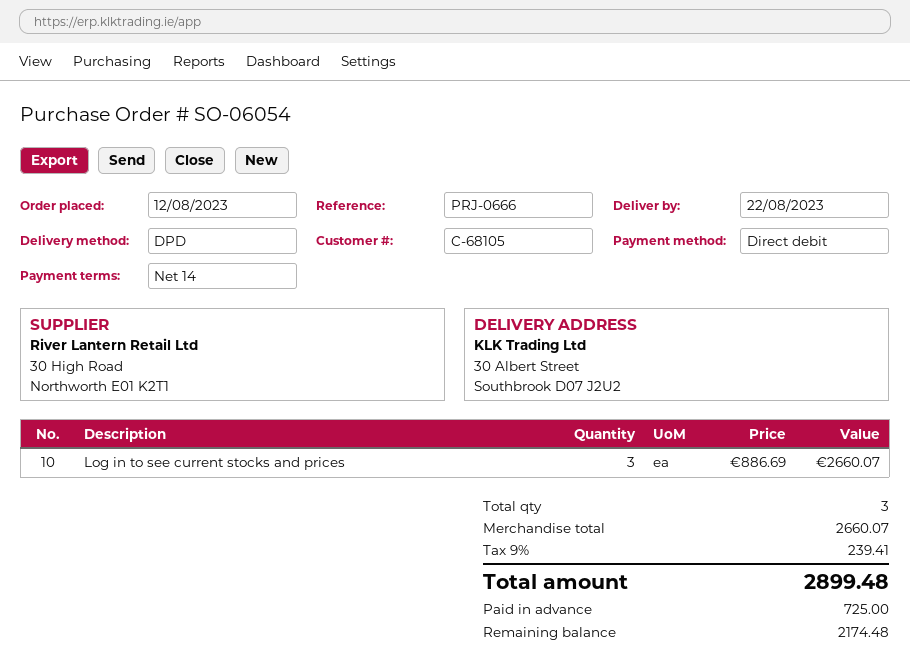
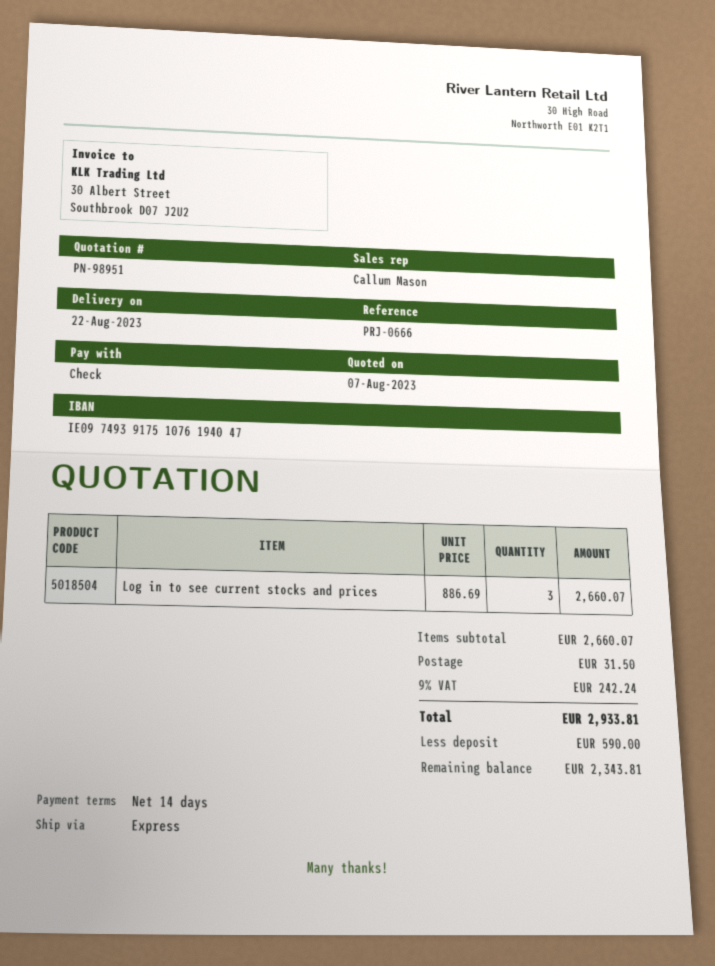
payment method: direct debit -> cheque
shipping method: DPD -> express
shipping: none -> 31.50
tax: 9% = 239.41 -> 9% = 242.24
total: 2899.48 -> 2933.81
deposit: 725.00 -> 590.00
balance: 2174.48 -> 2343.81

